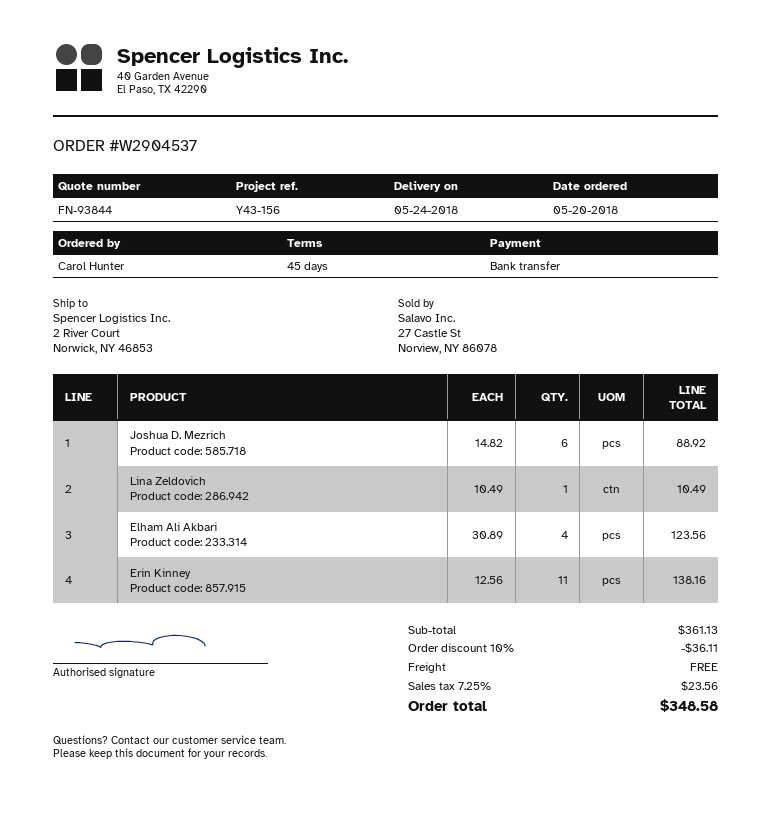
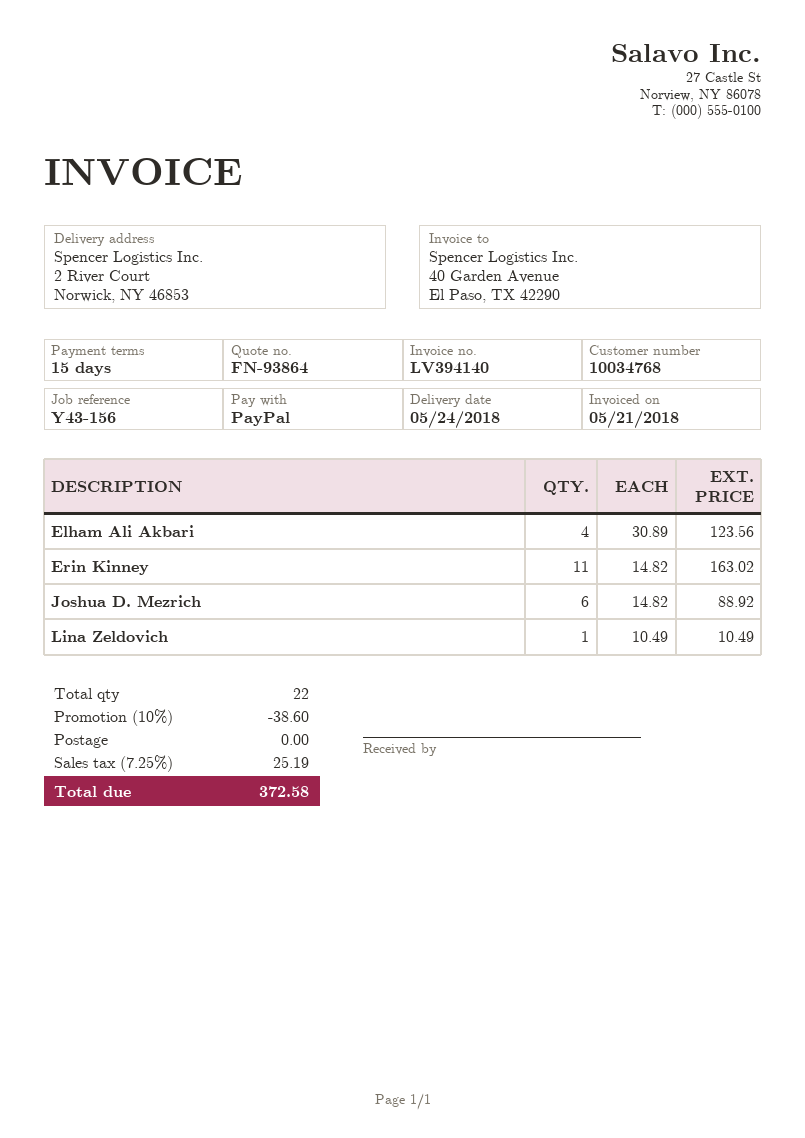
quote number: FN-93844 -> FN-93864
payment terms: 45 days -> 15 days
payment method: bank transfer -> PayPal
Erin Kinney: 11 x 12.56 = 138.16 -> 11 x 14.82 = 163.02
discount: 10% = 36.11 -> 10% = 38.60
tax: 7.25% = 23.56 -> 7.25% = 25.19
total: 348.58 -> 372.58

